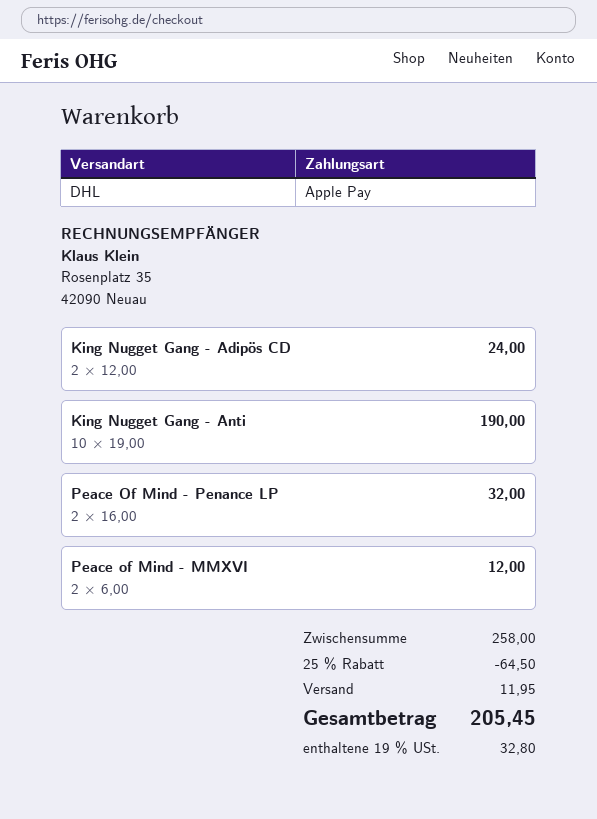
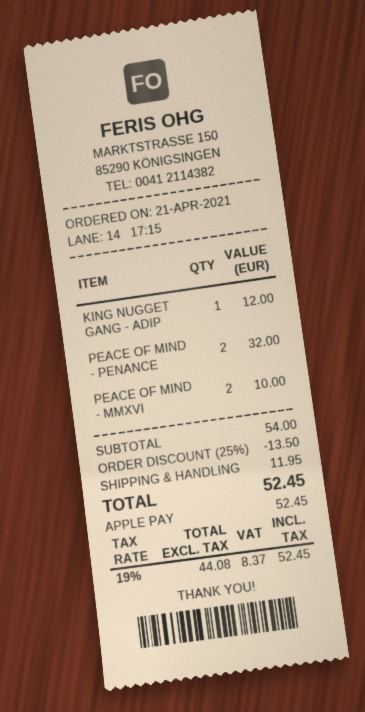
King Nugget Gang - Adipös CD: 2 for 24.00 -> 1 for 12.00
King Nugget Gang - Anti: 10 for 190.00 -> none
Peace of Mind - MMXVI: 2 for 12.00 -> 2 for 10.00
subtotal: 258.00 -> 54.00
discount: 25% = 64.50 -> 25% = 13.50
tax: 19% = 32.80 -> 19% = 8.37
total: 205.45 -> 52.45

